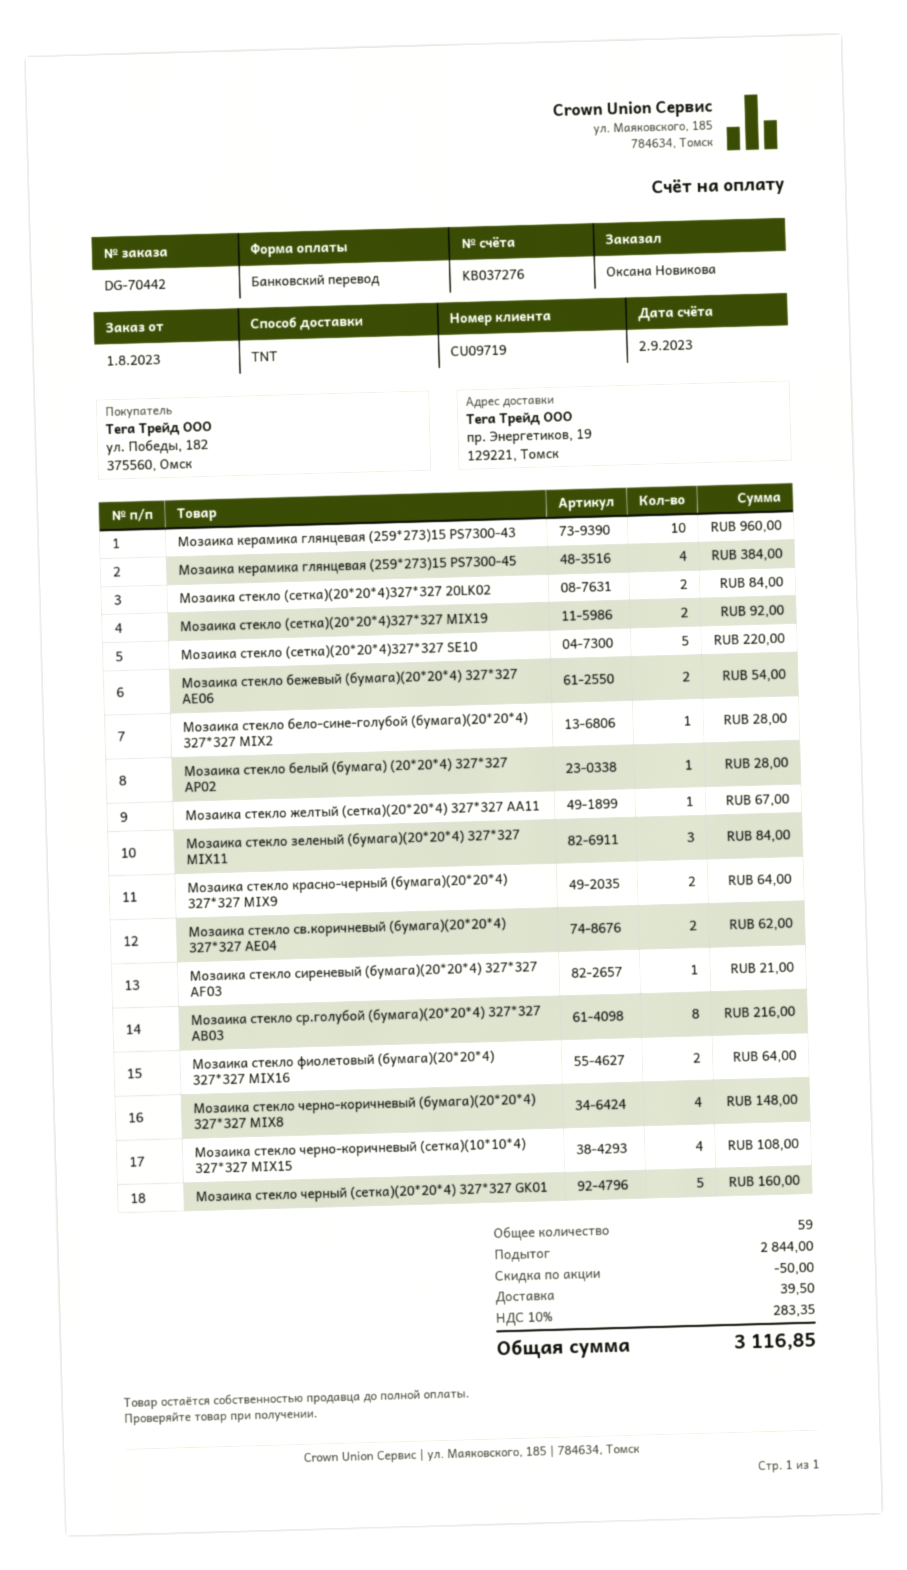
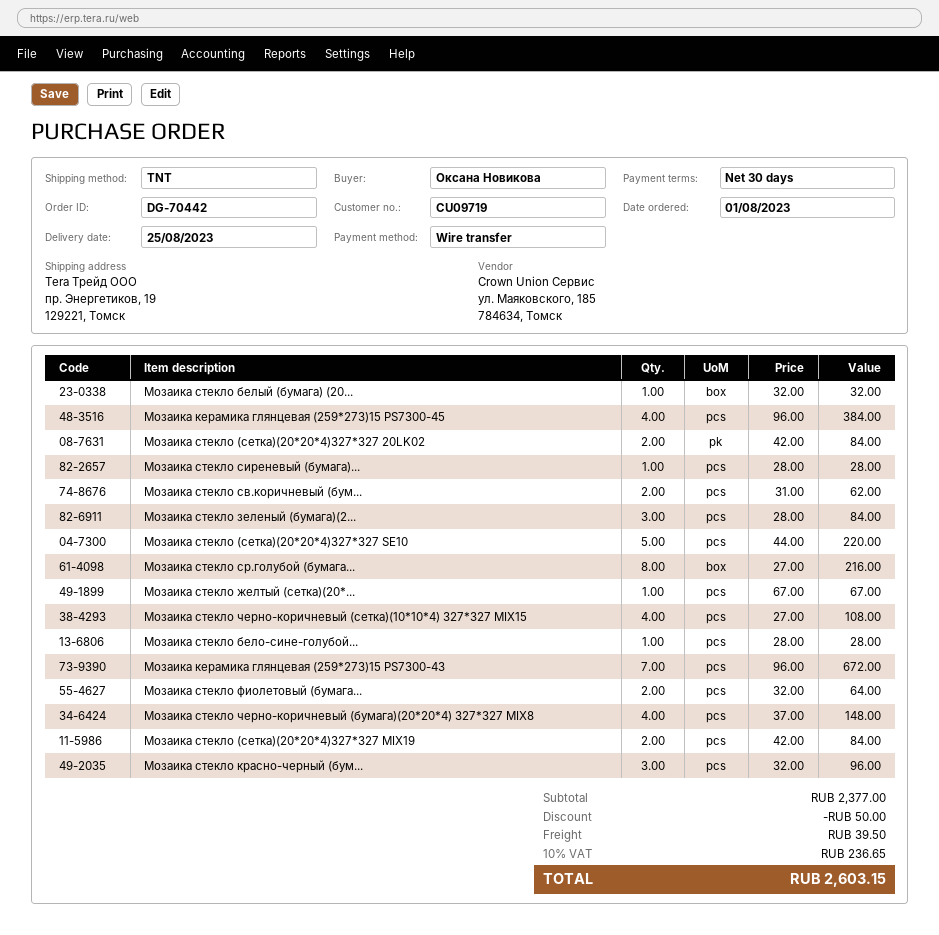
Мозаика керамика глянцевая (259*273)15 PS7300-43: 10 for 960.00 -> 7 for 672.00
Мозаика стекло (сетка)(20*20*4)327*327 MIX19: 2 for 92.00 -> 2 for 84.00
Мозаика стекло бежевый (бумага)(20*20*4) 327*327 AE06: 2 for 54.00 -> none
Мозаика стекло белый (бумага) (20*20*4) 327*327 AP02: 1 for 28.00 -> 1 for 32.00
Мозаика стекло красно-черный (бумага)(20*20*4) 327*327 MIX9: 2 for 64.00 -> 3 for 96.00
Мозаика стекло сиреневый (бумага)(20*20*4) 327*327 AF03: 1 for 21.00 -> 1 for 28.00
Мозаика стекло черный (сетка)(20*20*4) 327*327 GK01: 5 for 160.00 -> none
subtotal: 2844.00 -> 2377.00
tax: 10% = 283.35 -> 10% = 236.65
total: 3116.85 -> 2603.15

